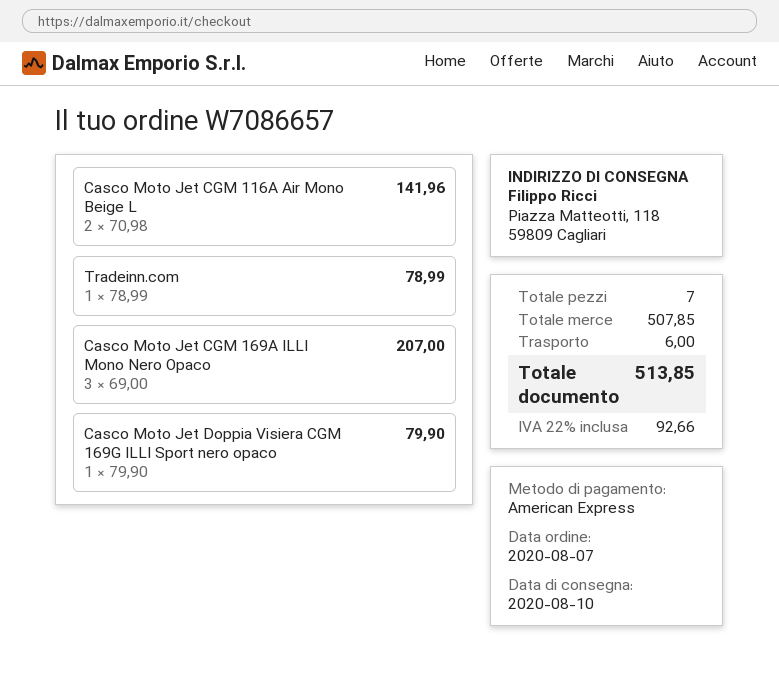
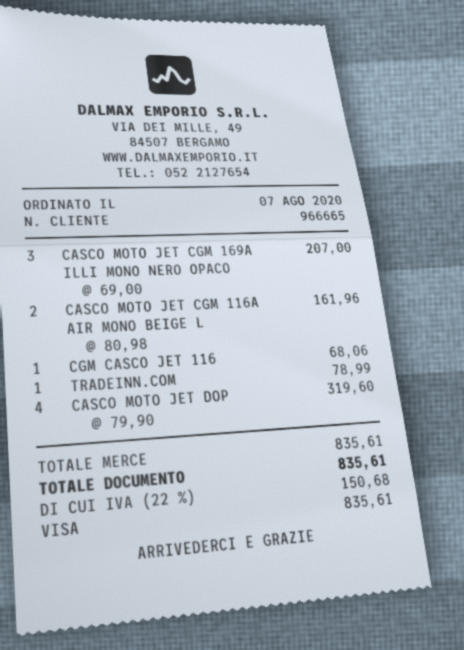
payment method: American Express -> Visa
Casco Moto Jet CGM 116A Air Mono Beige L: 2 x 70.98 = 141.96 -> 2 x 80.98 = 161.96
Casco Moto Jet Doppia Visiera CGM 169G ILLI Sport nero opaco: 1 x 79.90 = 79.90 -> 4 x 79.90 = 319.60
CGM CASCO JET 116: none -> 1 x 68.06 = 68.06
subtotal: 507.85 -> 835.61
shipping: 6.00 -> none
tax: 22% = 92.66 -> 22% = 150.68
total: 513.85 -> 835.61

